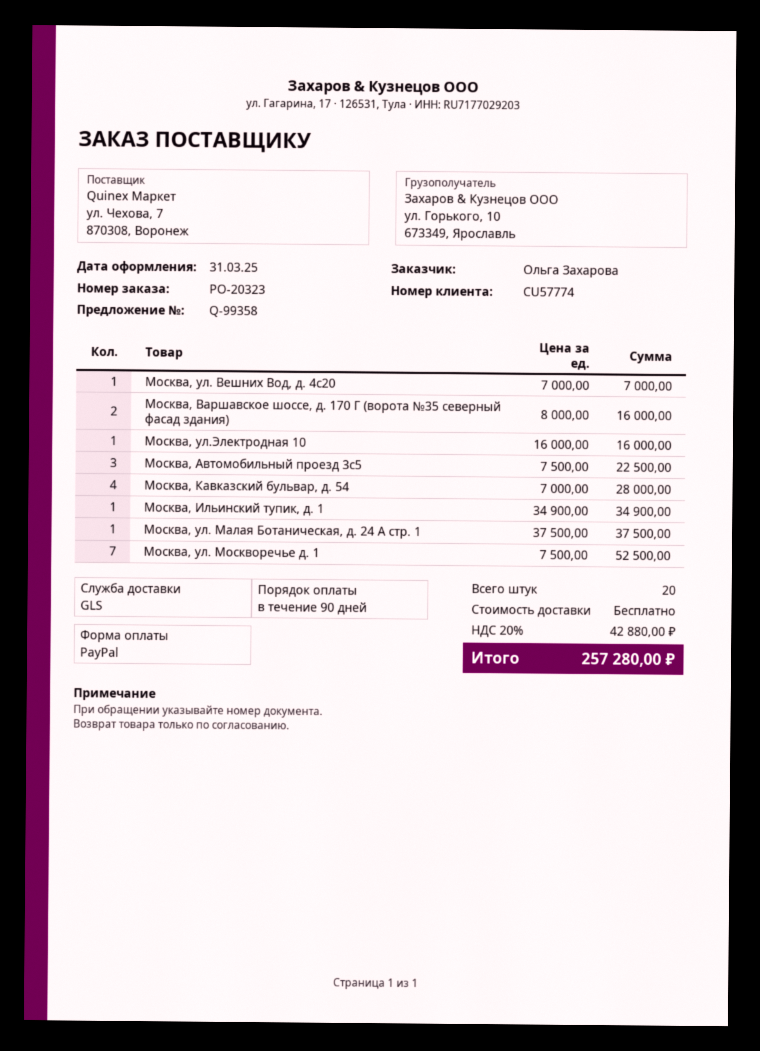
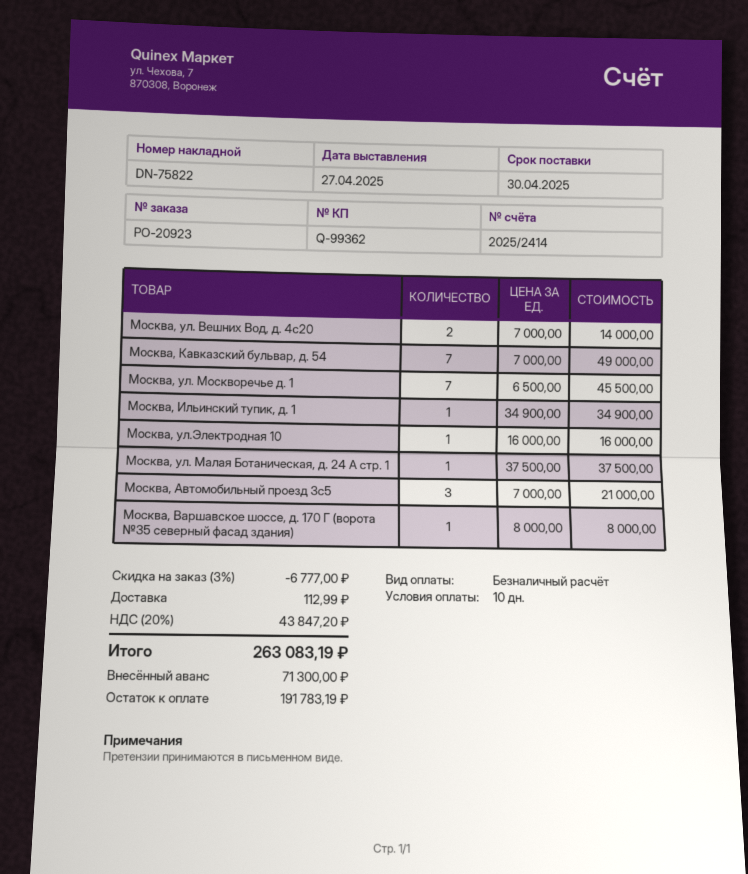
quote number: Q-99358 -> Q-99362
order number: PO-20323 -> PO-20923
payment terms: 90 days -> 10 days
payment method: PayPal -> bank transfer
Москва, ул. Вешних Вод, д. 4с20: 1 x 7000.00 = 7000.00 -> 2 x 7000.00 = 14000.00
Москва, Варшавское шоссе, д. 170 Г (ворота №35 северный фасад здания): 2 x 8000.00 = 16000.00 -> 1 x 8000.00 = 8000.00
Москва, Автомобильный проезд 3с5: 3 x 7500.00 = 22500.00 -> 3 x 7000.00 = 21000.00
Москва, Кавказский бульвар, д. 54: 4 x 7000.00 = 28000.00 -> 7 x 7000.00 = 49000.00
Москва, ул. Москворечье д. 1: 7 x 7500.00 = 52500.00 -> 7 x 6500.00 = 45500.00
discount: none -> 3% = 6777.00
shipping: 0.00 -> 112.99
tax: 20% = 42880.00 -> 20% = 43847.20
total: 257280.00 -> 263083.19

